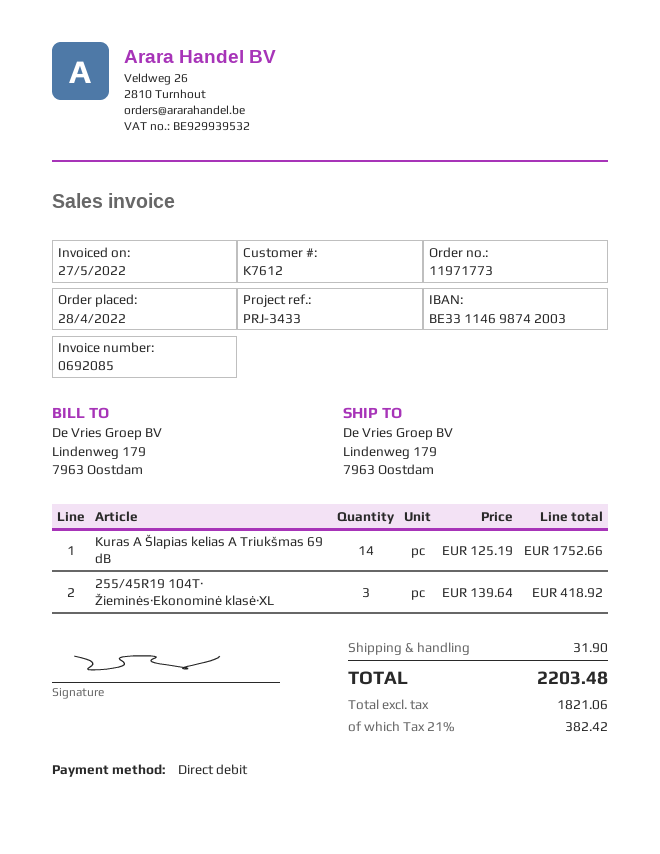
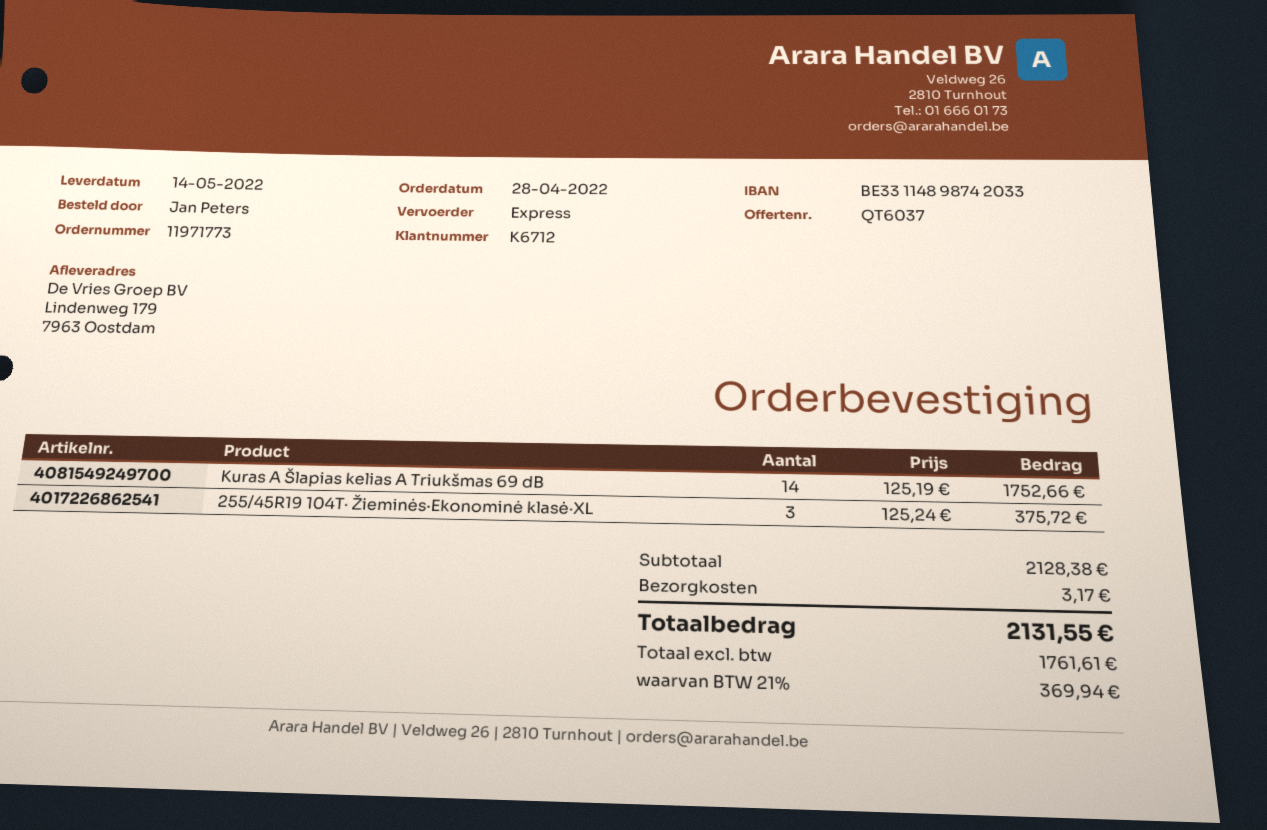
customer number: K7612 -> K6712
bank account: BE33114698742003 -> BE33114898742033
255/45R19 104T· Žieminės·Ekonominė klasė·XL: 3 x 139.64 = 418.92 -> 3 x 125.24 = 375.72
shipping: 31.90 -> 3.17
net: 1821.06 -> 1761.61
tax: 21% = 382.42 -> 21% = 369.94
total: 2203.48 -> 2131.55

